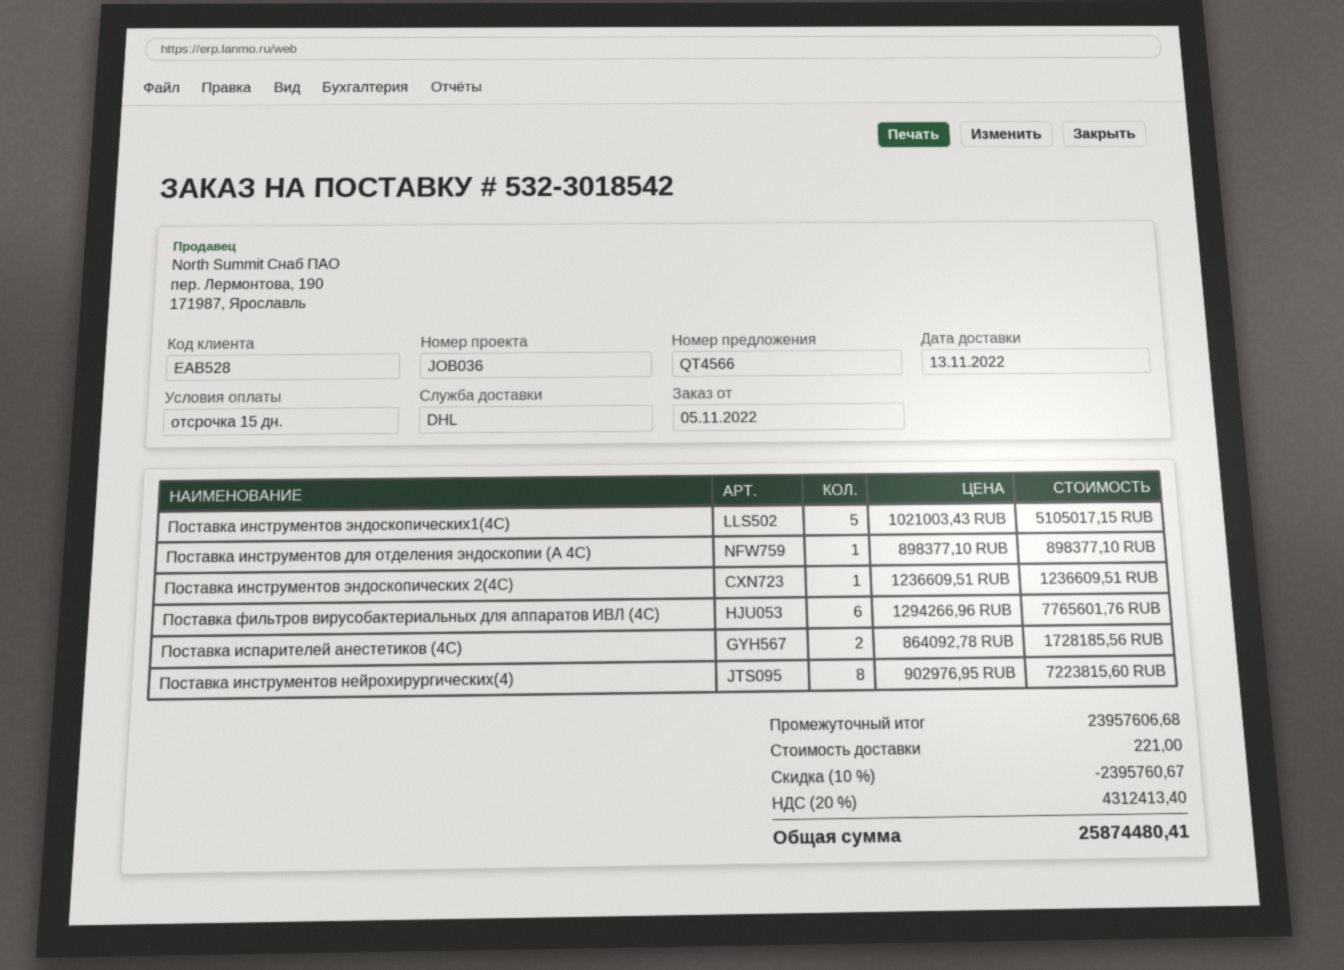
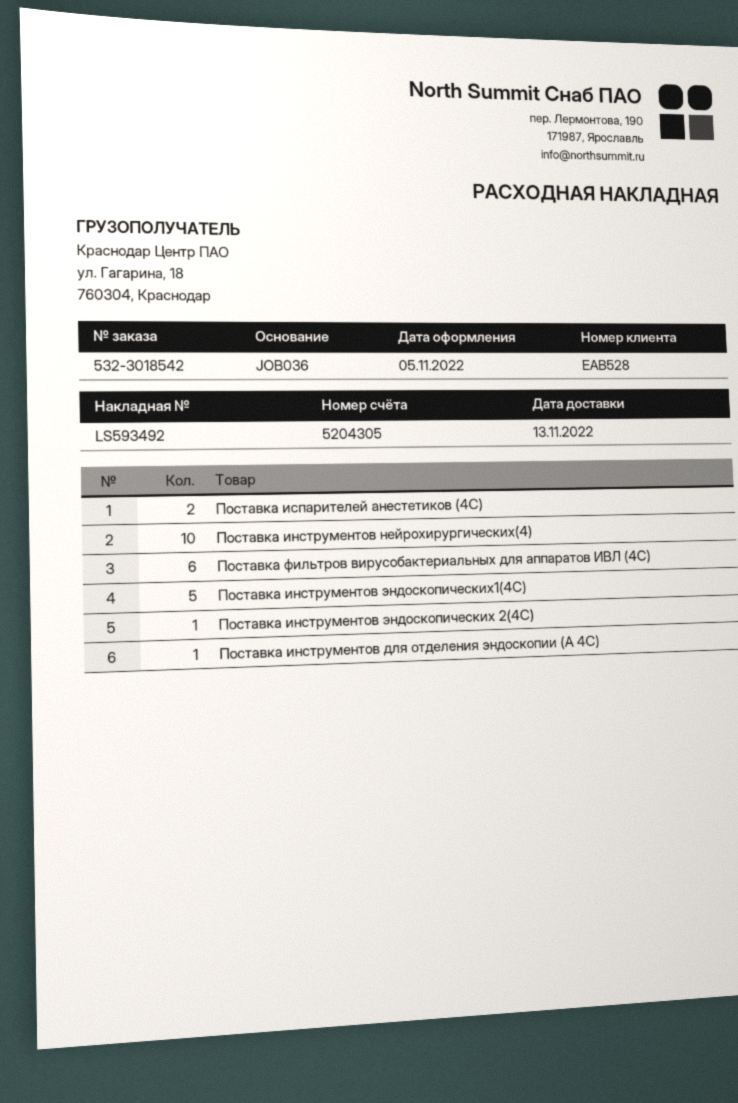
Поставка инструментов нейрохирургических(4): 8 -> 10

